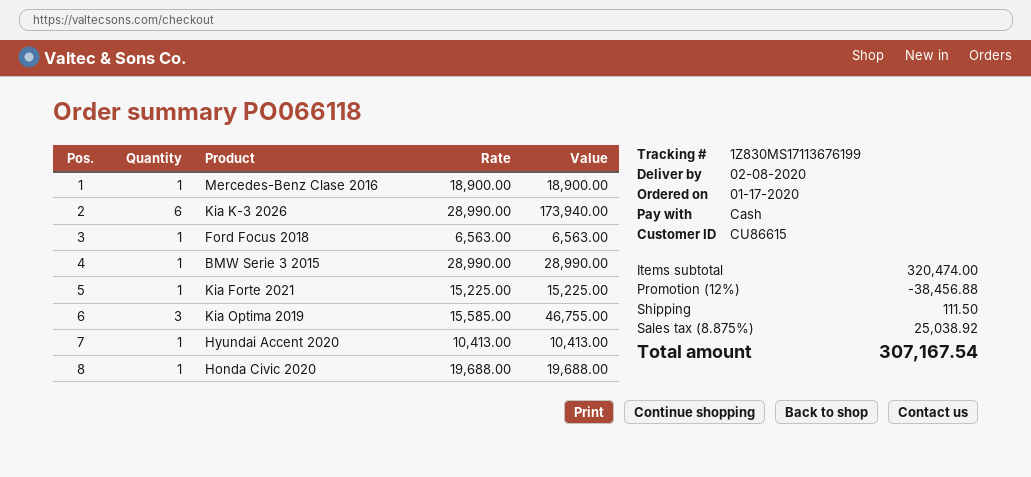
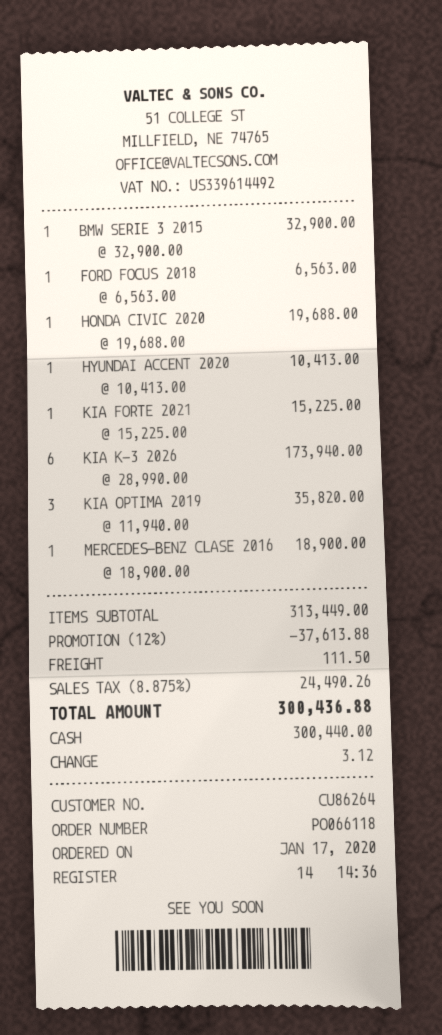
customer number: CU86615 -> CU86264
BMW Serie 3 2015: 1 x 28990.00 = 28990.00 -> 1 x 32900.00 = 32900.00
Kia Optima 2019: 3 x 15585.00 = 46755.00 -> 3 x 11940.00 = 35820.00
subtotal: 320474.00 -> 313449.00
discount: 12% = 38456.88 -> 12% = 37613.88
tax: 8.875% = 25038.92 -> 8.875% = 24490.26
total: 307167.54 -> 300436.88

